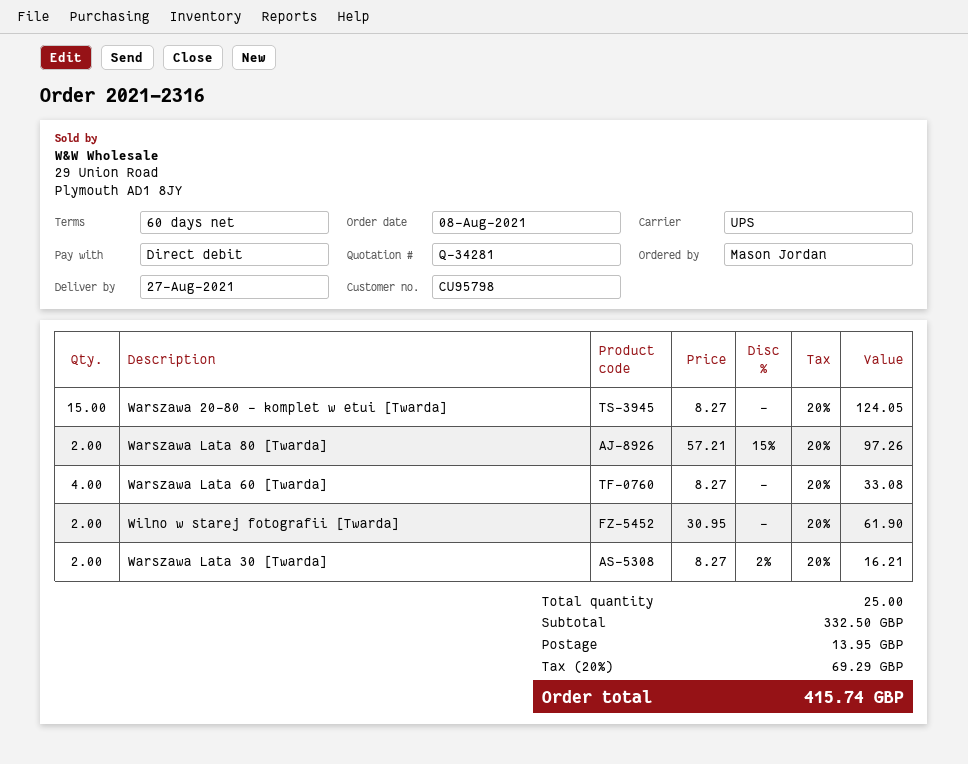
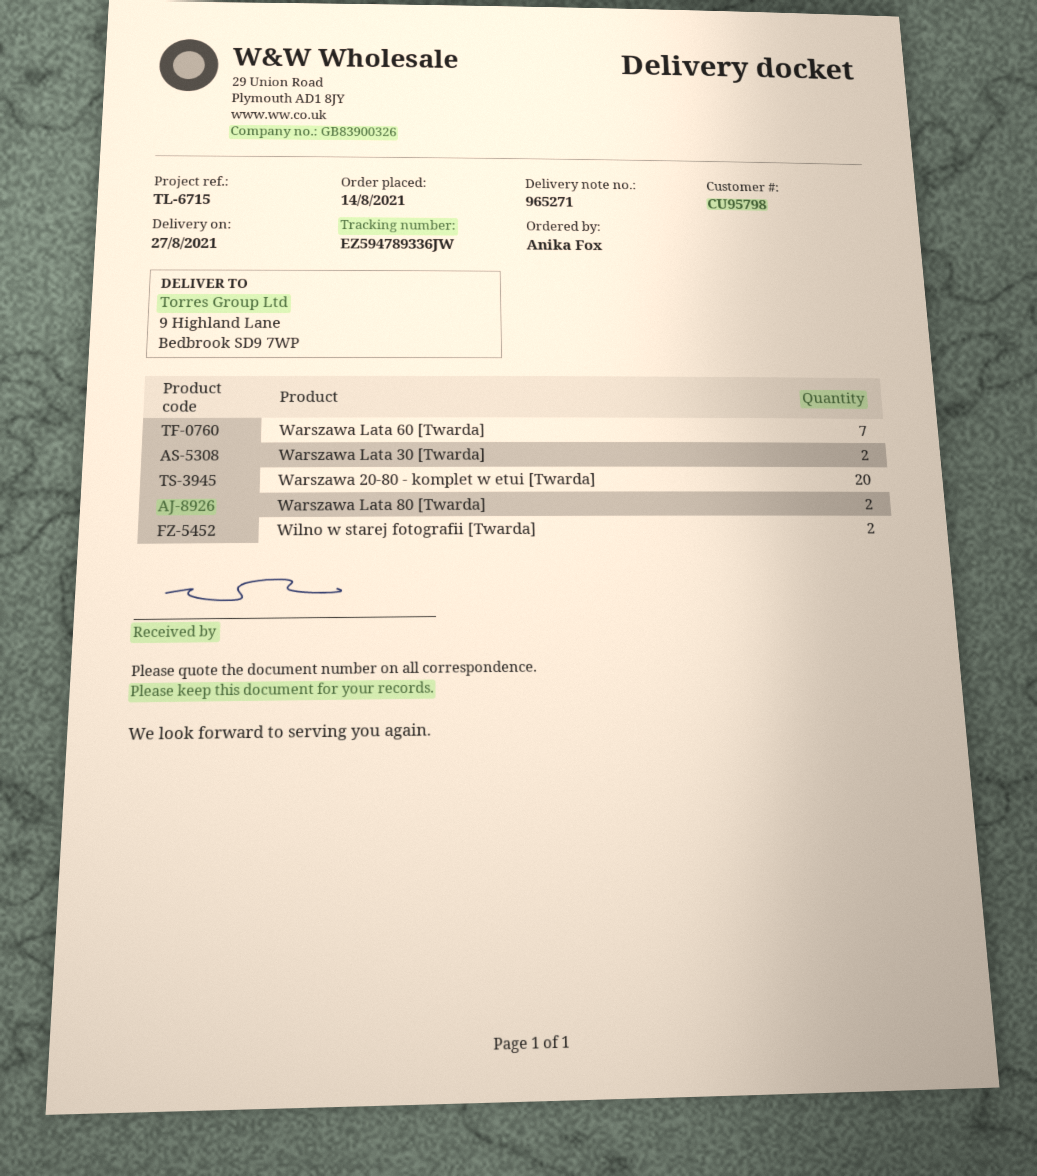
order date: 2021-08-08 -> 2021-08-14
ordered by: Mason Jordan -> Anika Fox
Warszawa 20-80 - komplet w etui [Twarda]: 15 -> 20
Warszawa Lata 60 [Twarda]: 4 -> 7

